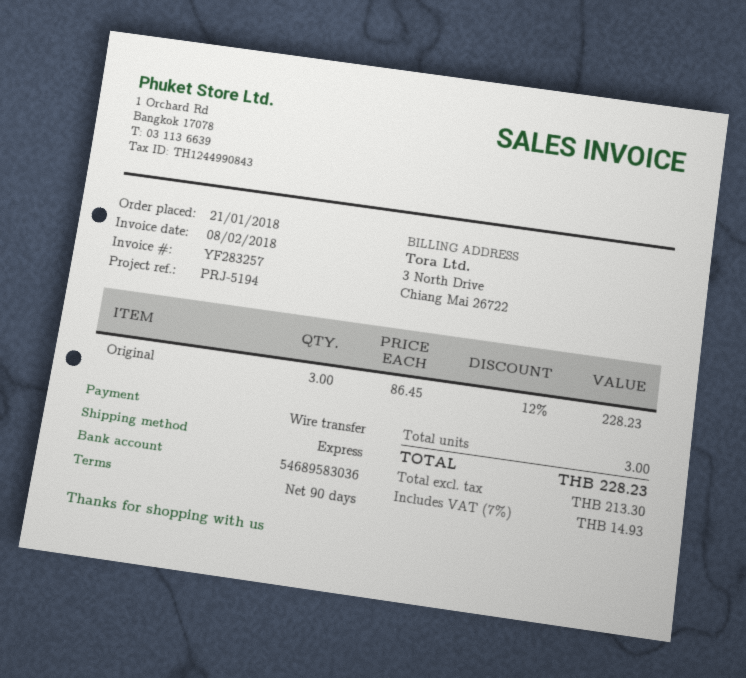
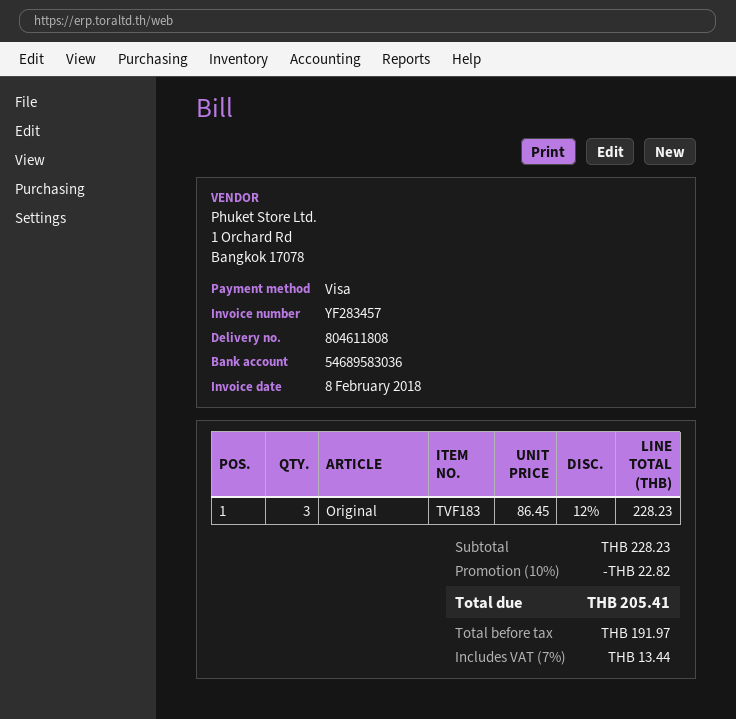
invoice number: YF283257 -> YF283457
payment method: bank transfer -> Visa
discount: none -> 10% = 22.82
net: 213.30 -> 191.97
tax: 7% = 14.93 -> 7% = 13.44
total: 228.23 -> 205.41

